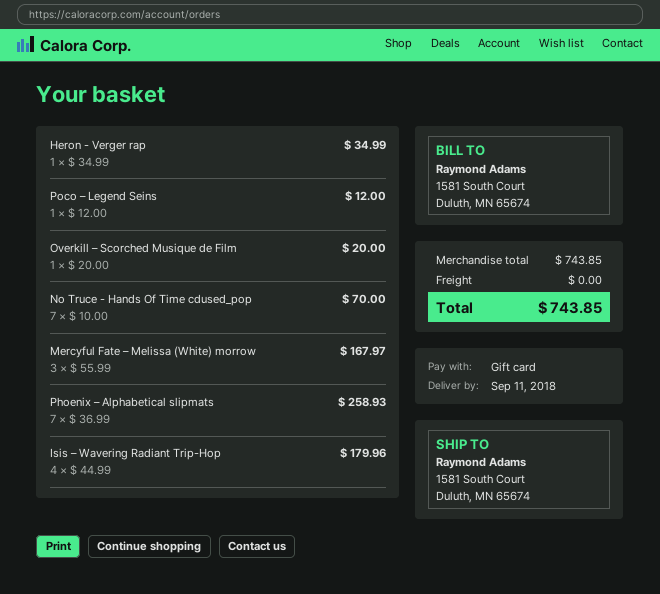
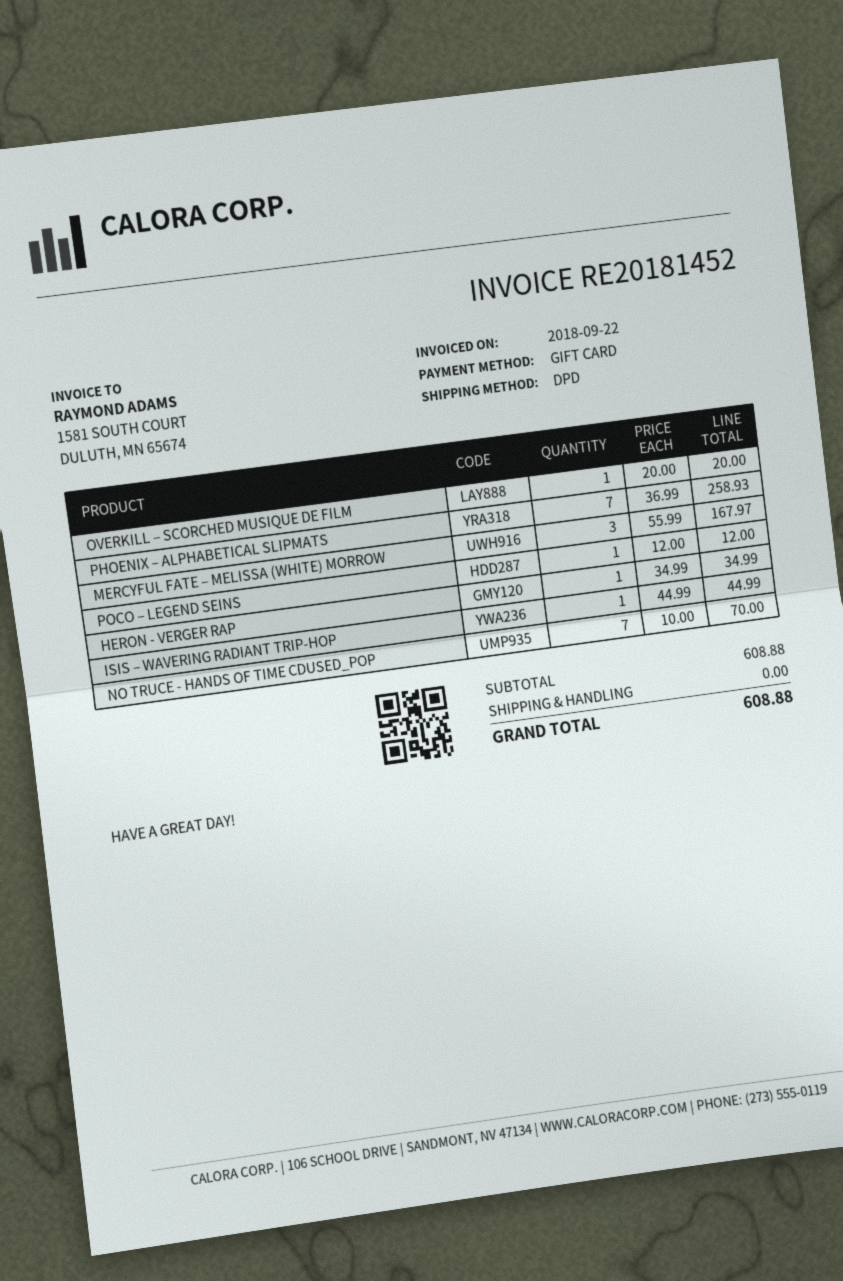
Isis – Wavering Radiant Trip-Hop: 4 x 44.99 = 179.96 -> 1 x 44.99 = 44.99
subtotal: 743.85 -> 608.88
total: 743.85 -> 608.88

